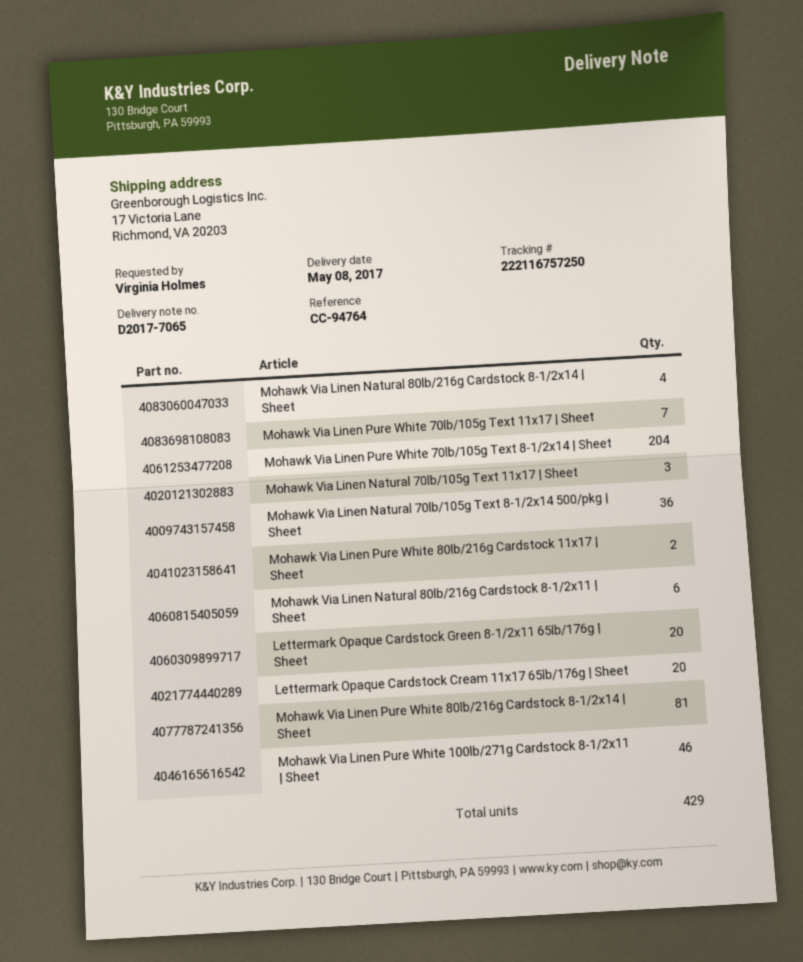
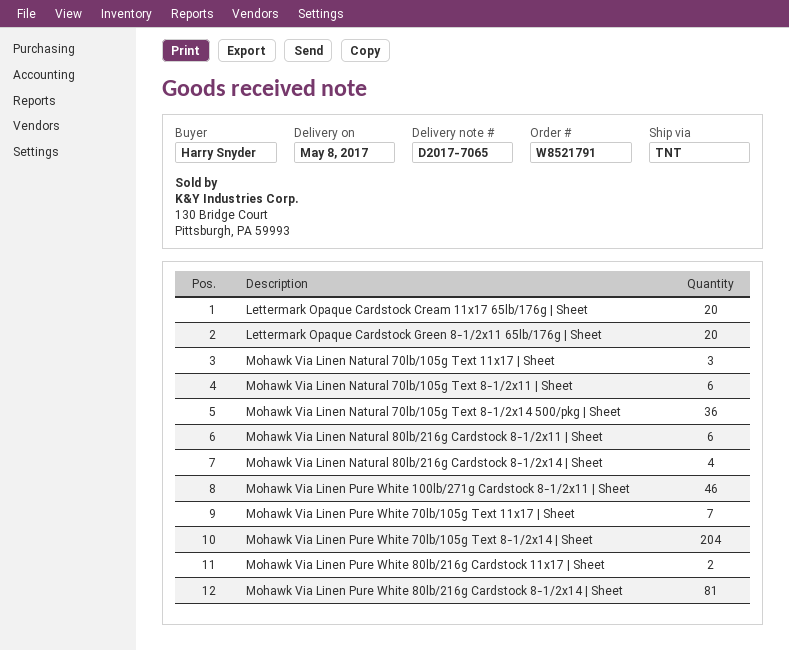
ordered by: Virginia Holmes -> Harry Snyder
Mohawk Via Linen Natural 70lb/105g Text 8-1/2x11 | Sheet: none -> 6

